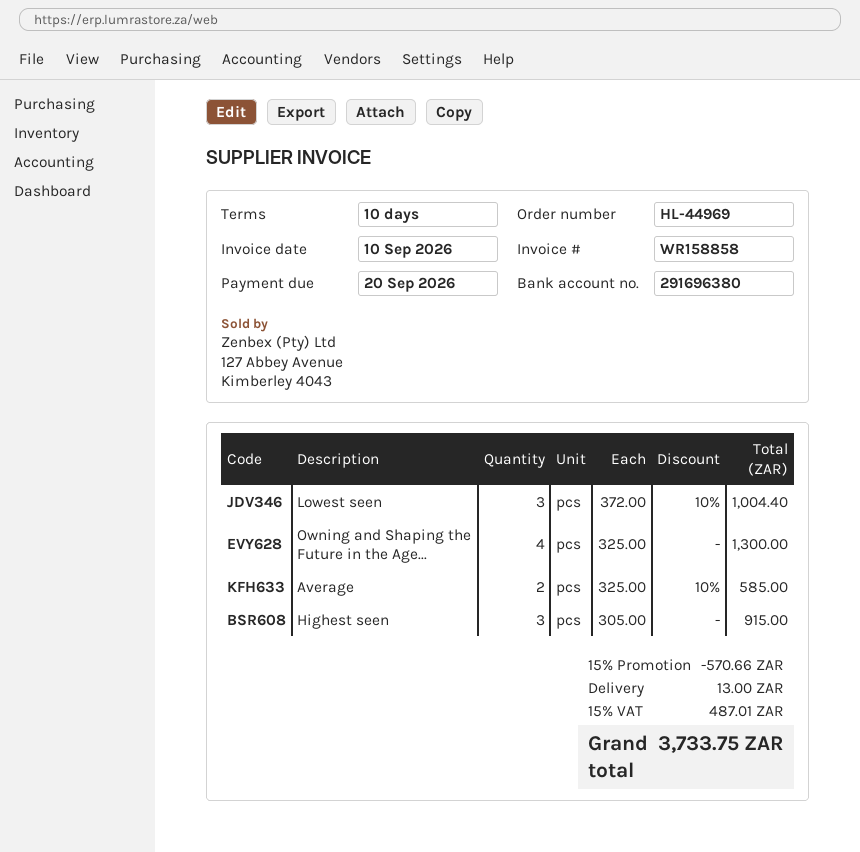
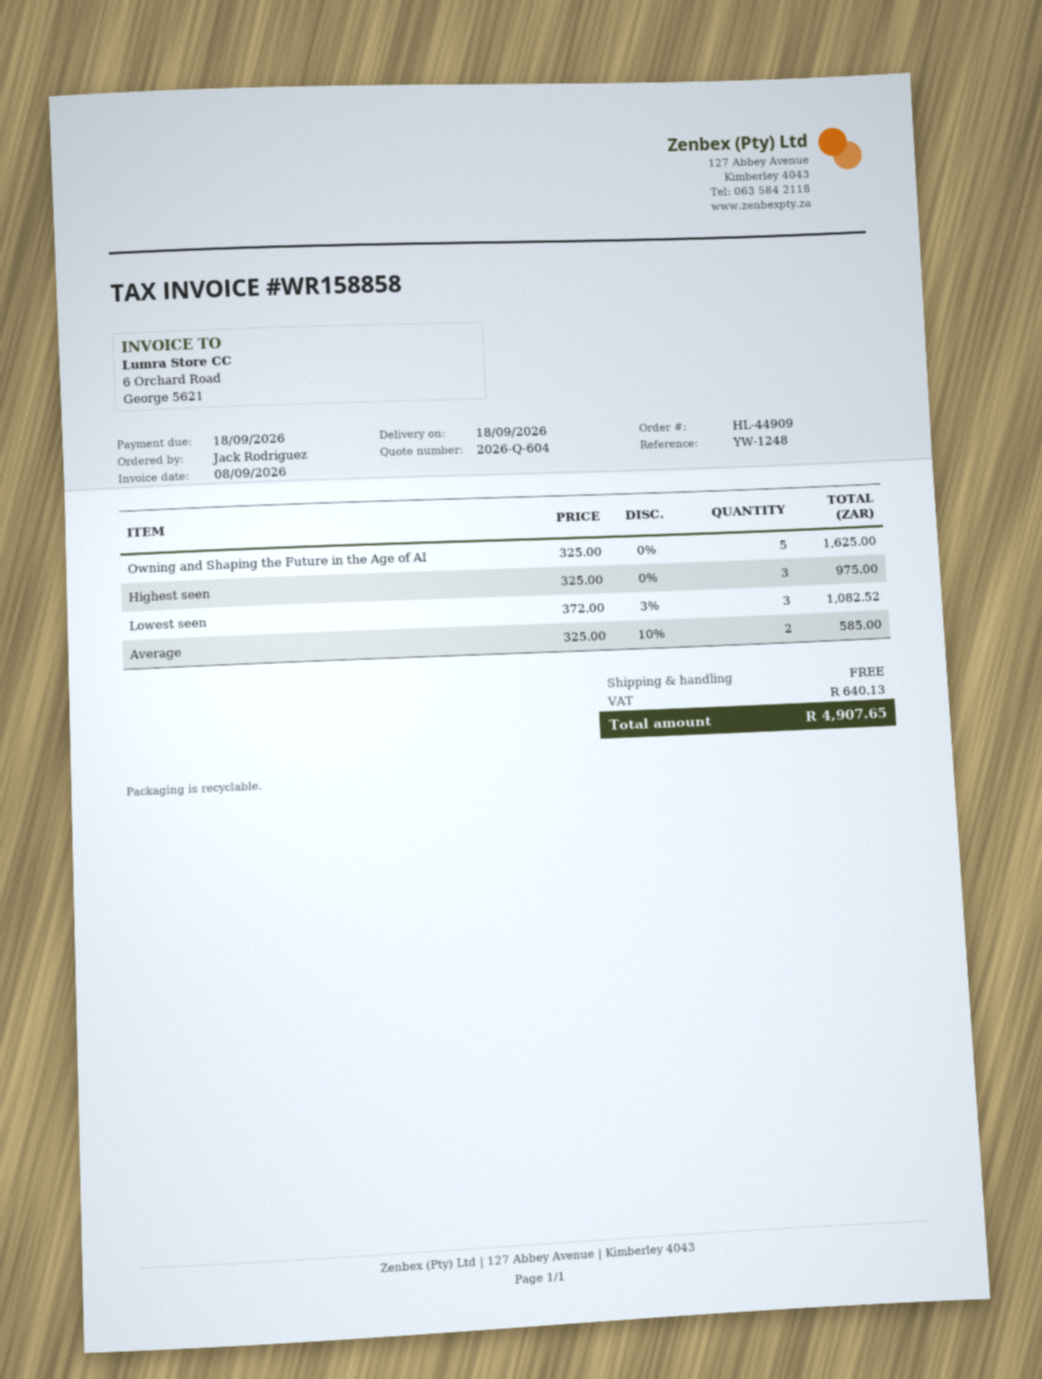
order number: HL-44969 -> HL-44909
invoice date: 2026-09-10 -> 2026-09-08
due date: 2026-09-20 -> 2026-09-18
Lowest seen: 3 x 372.00 - 10% = 1004.40 -> 3 x 372.00 - 3% = 1082.52
Owning and Shaping the Future in the Age...: 4 x 325.00 = 1300.00 -> 5 x 325.00 = 1625.00
Highest seen: 3 x 305.00 = 915.00 -> 3 x 325.00 = 975.00
discount: 15% = 570.66 -> none
shipping: 13.00 -> 0.00
tax: 487.01 -> 640.13
total: 3733.75 -> 4907.65

